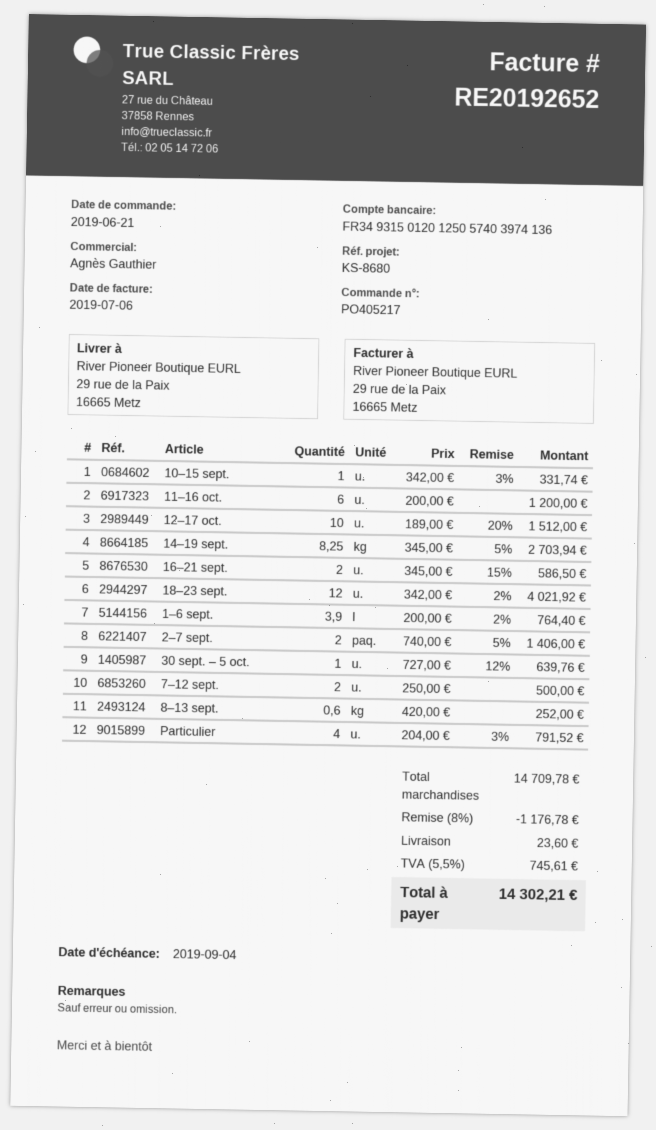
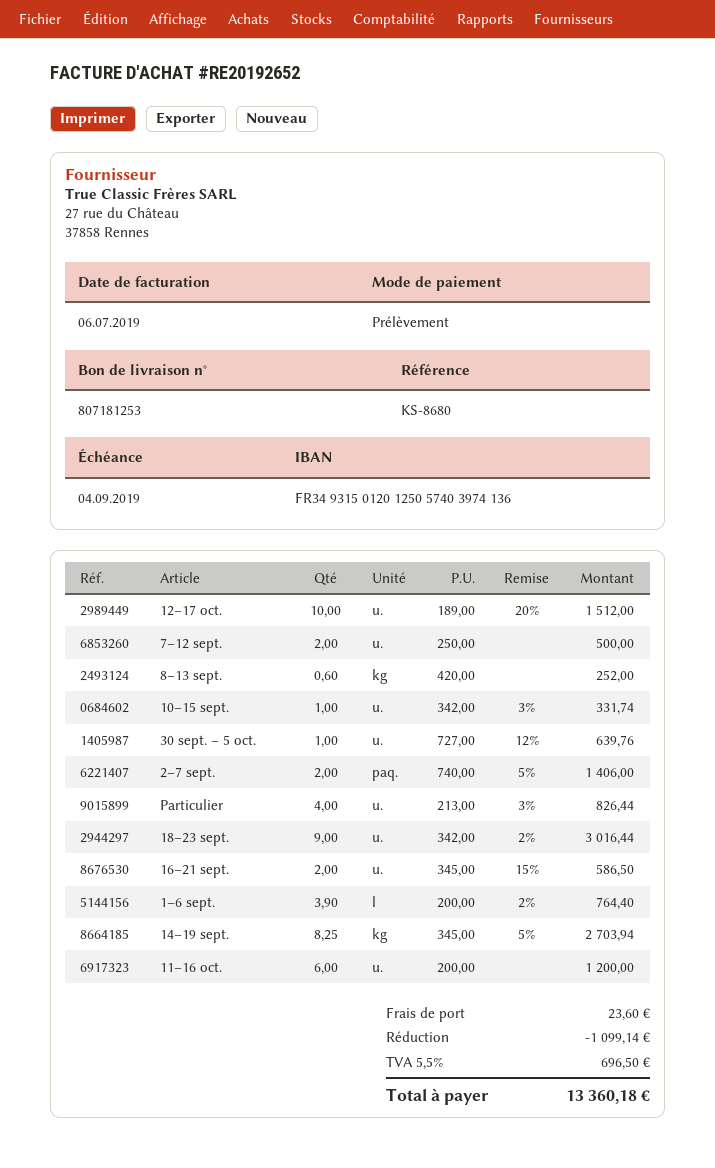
18–23 sept.: 12 x 342.00 - 2% = 4021.92 -> 9 x 342.00 - 2% = 3016.44
Particulier: 4 x 204.00 - 3% = 791.52 -> 4 x 213.00 - 3% = 826.44
discount: 1176.78 -> 1099.14
tax: 5.5% = 745.61 -> 5.5% = 696.50
total: 14302.21 -> 13360.18

